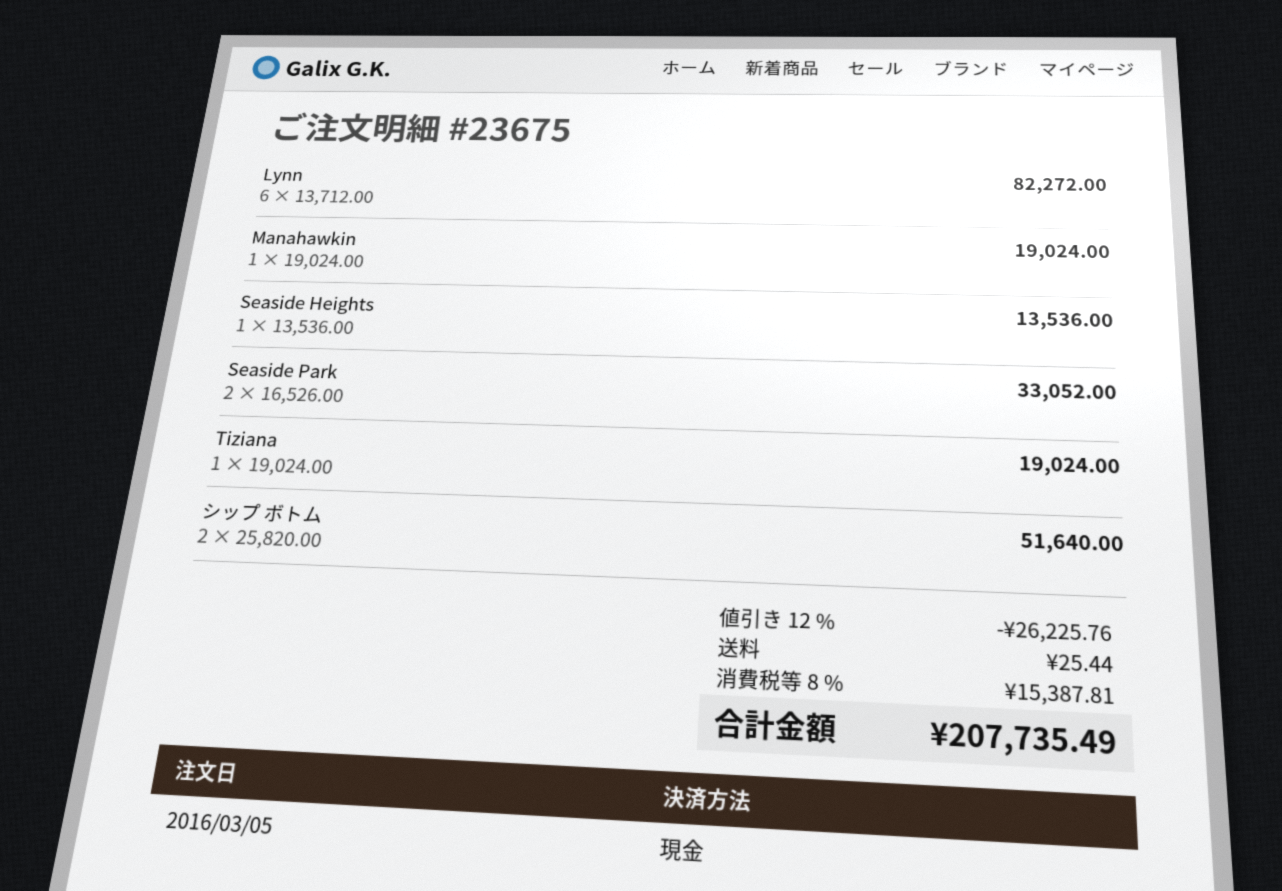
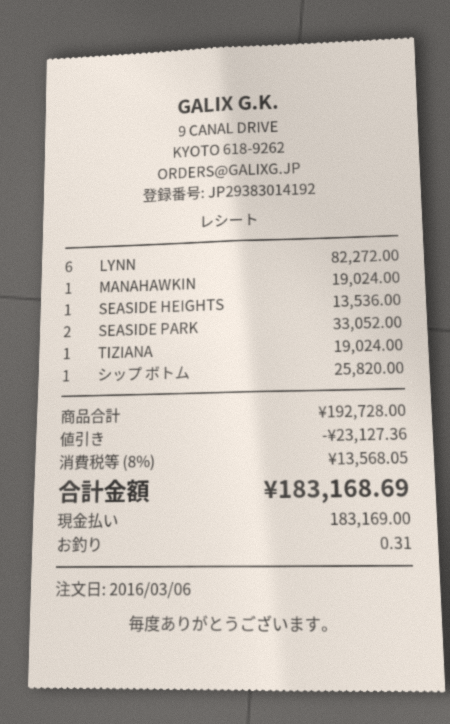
order date: 2016-03-05 -> 2016-03-06
シップ ボトム: 2 for 51640.00 -> 1 for 25820.00
discount: 26225.76 -> 23127.36
shipping: 25.44 -> none
tax: 8% = 15387.81 -> 8% = 13568.05
total: 207735.49 -> 183168.69

